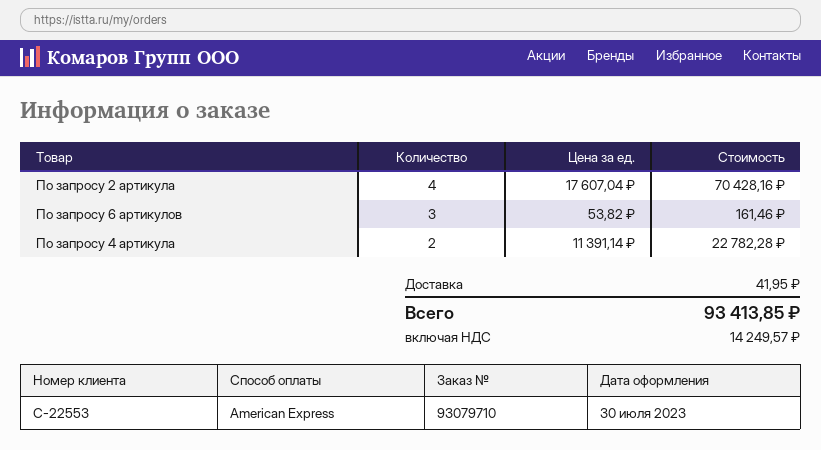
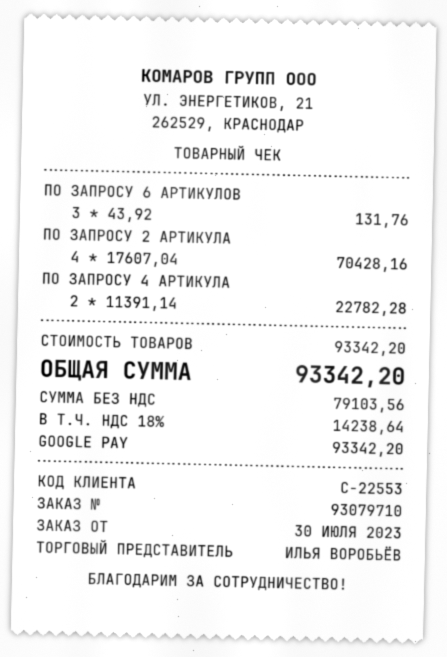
payment method: American Express -> Google Pay
По запросу 6 артикулов: 3 x 53.82 = 161.46 -> 3 x 43.92 = 131.76
shipping: 41.95 -> none
tax: 14249.57 -> 14238.64
total: 93413.85 -> 93342.20

